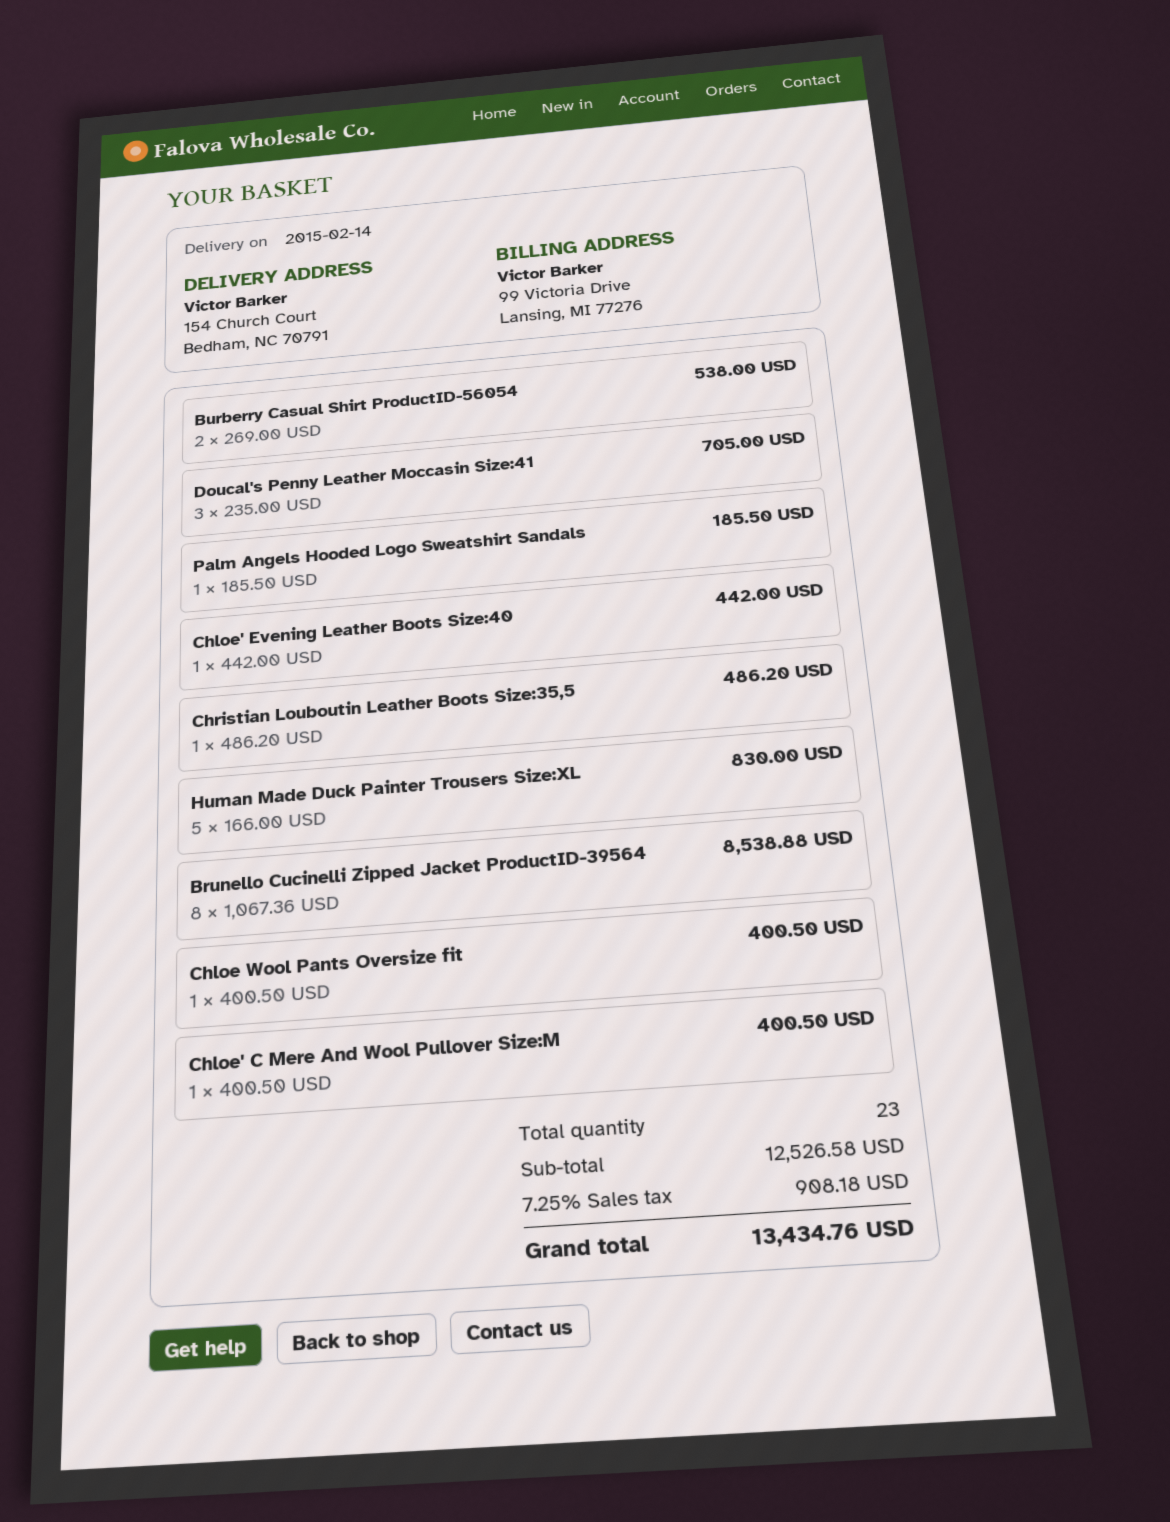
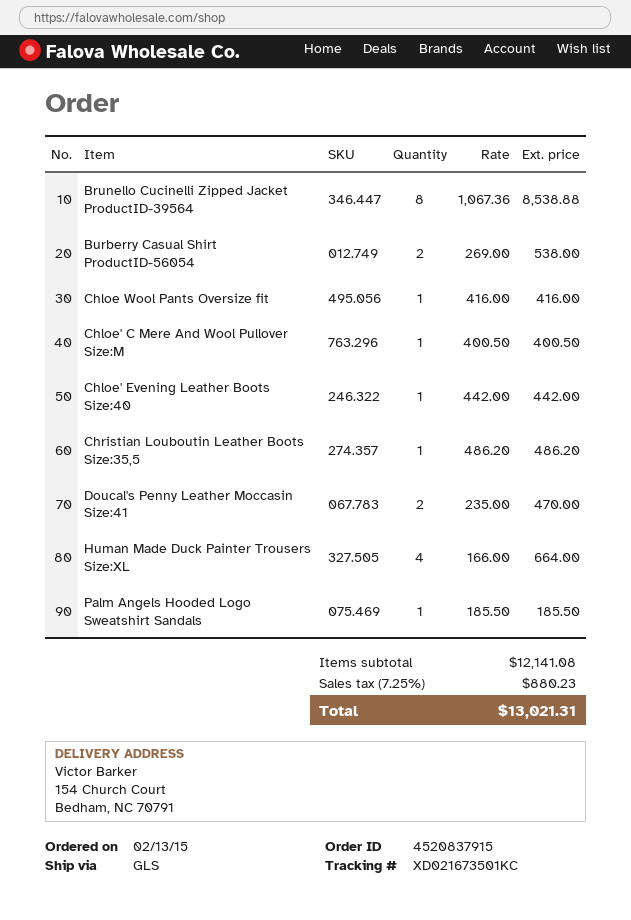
Doucal's Penny Leather Moccasin Size:41: 3 x 235.00 = 705.00 -> 2 x 235.00 = 470.00
Human Made Duck Painter Trousers Size:XL: 5 x 166.00 = 830.00 -> 4 x 166.00 = 664.00
Chloe Wool Pants Oversize fit: 1 x 400.50 = 400.50 -> 1 x 416.00 = 416.00
subtotal: 12526.58 -> 12141.08
tax: 7.25% = 908.18 -> 7.25% = 880.23
total: 13434.76 -> 13021.31

